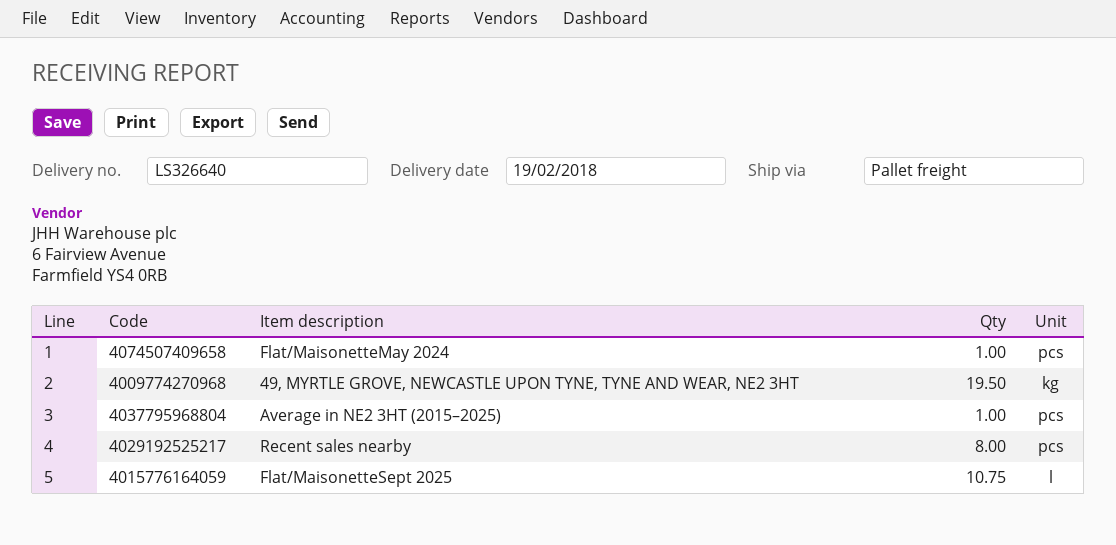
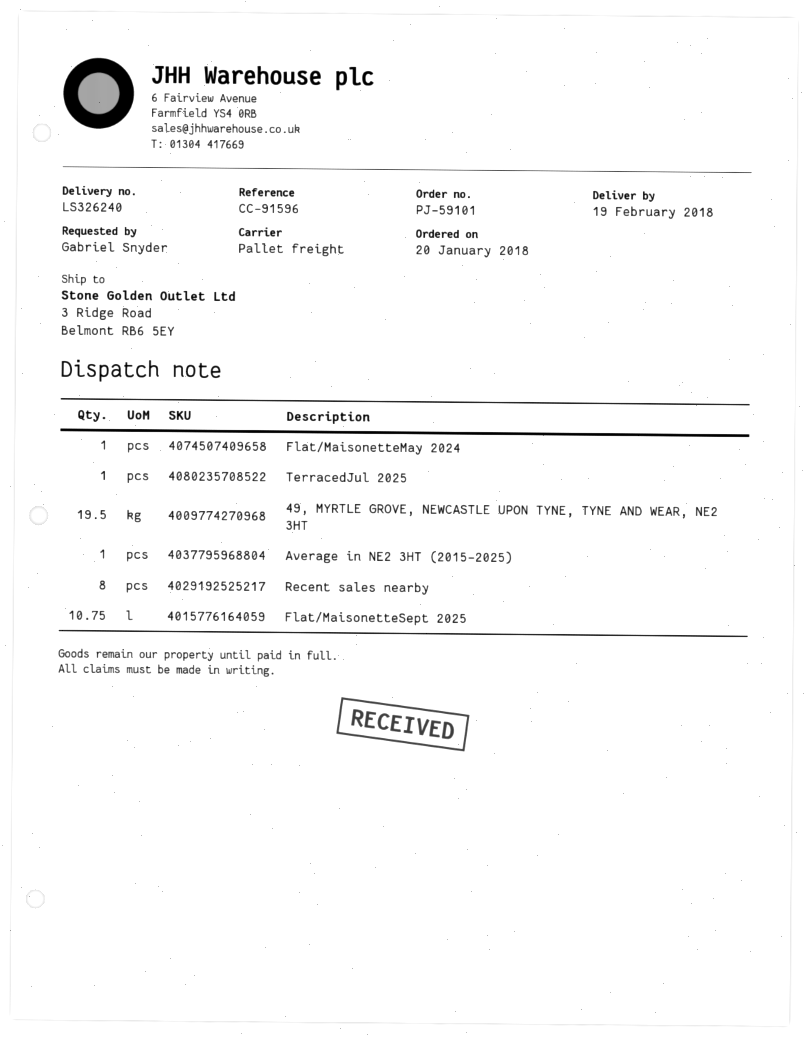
delivery note number: LS326640 -> LS326240
TerracedJul 2025: none -> 1

